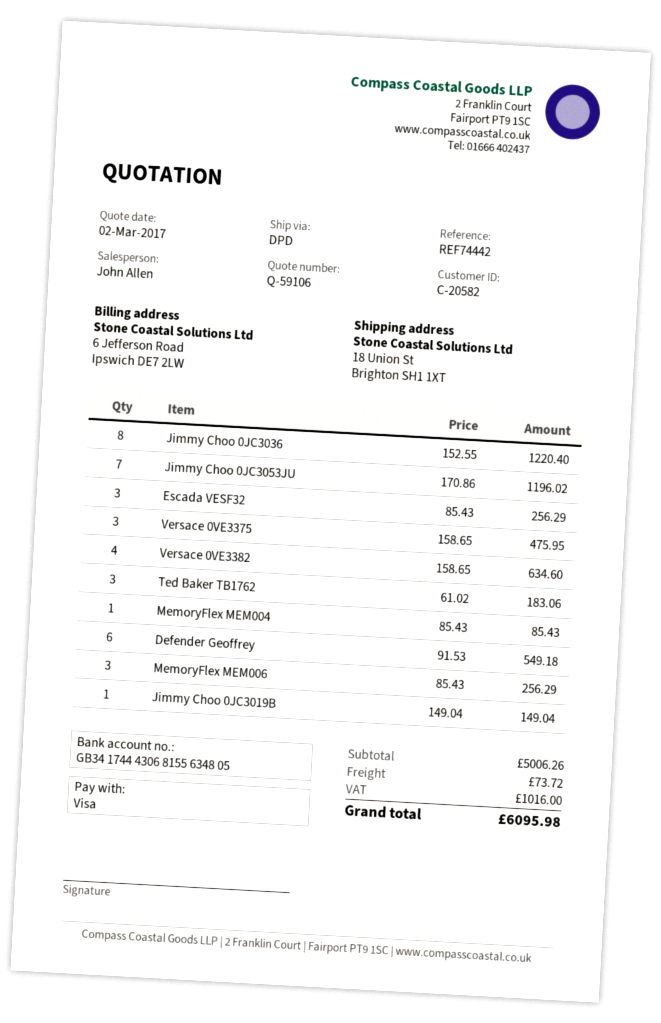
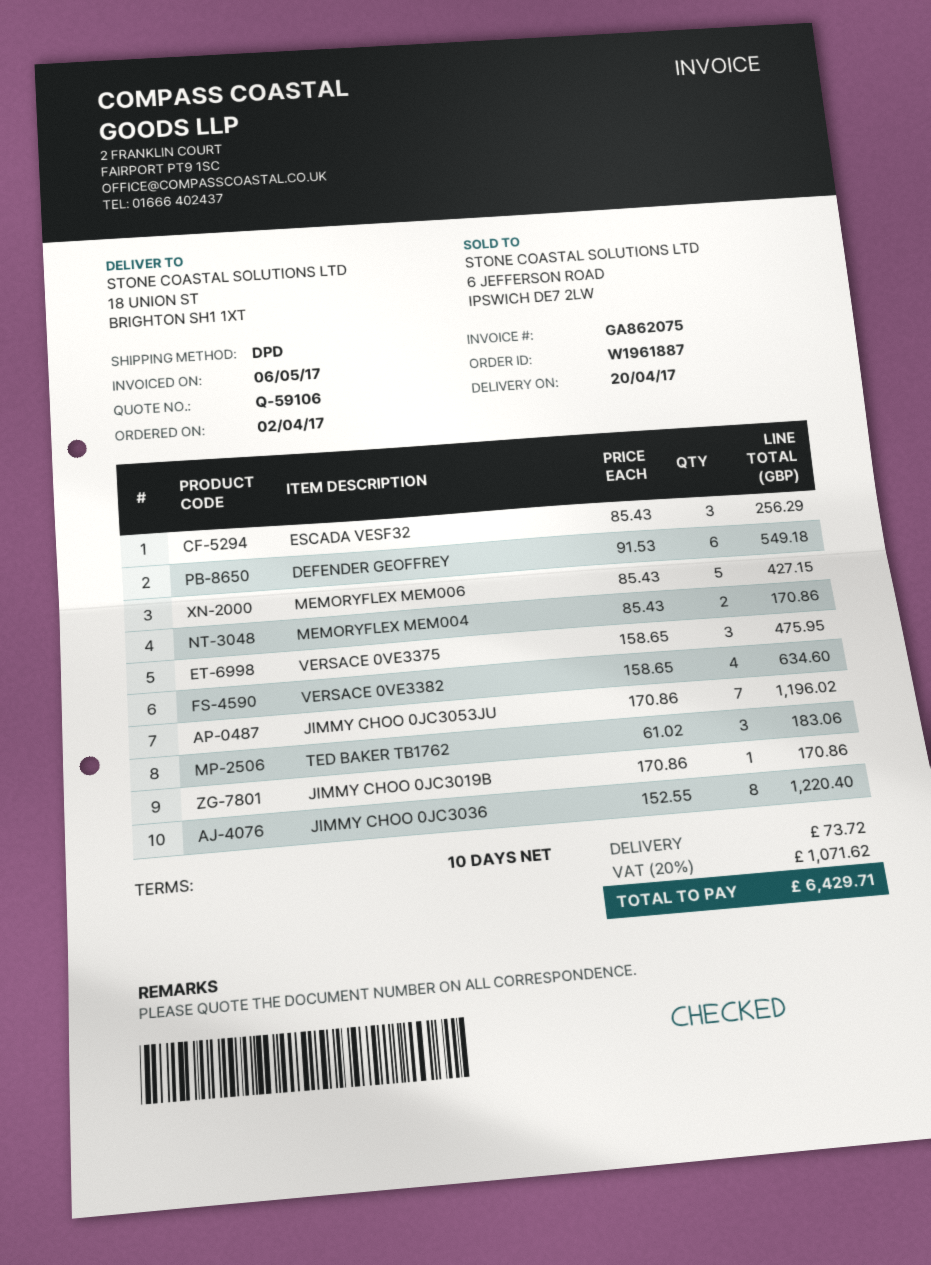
MemoryFlex MEM004: 1 x 85.43 = 85.43 -> 2 x 85.43 = 170.86
MemoryFlex MEM006: 3 x 85.43 = 256.29 -> 5 x 85.43 = 427.15
Jimmy Choo 0JC3019B: 1 x 149.04 = 149.04 -> 1 x 170.86 = 170.86
tax: 1016.00 -> 1071.62
total: 6095.98 -> 6429.71

